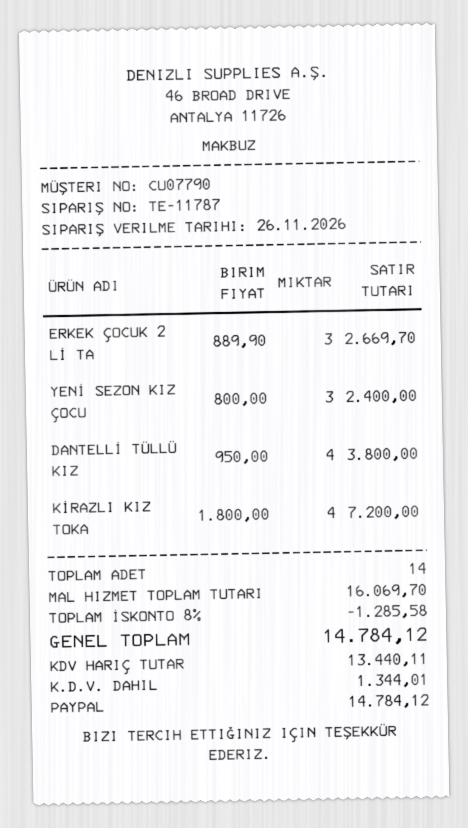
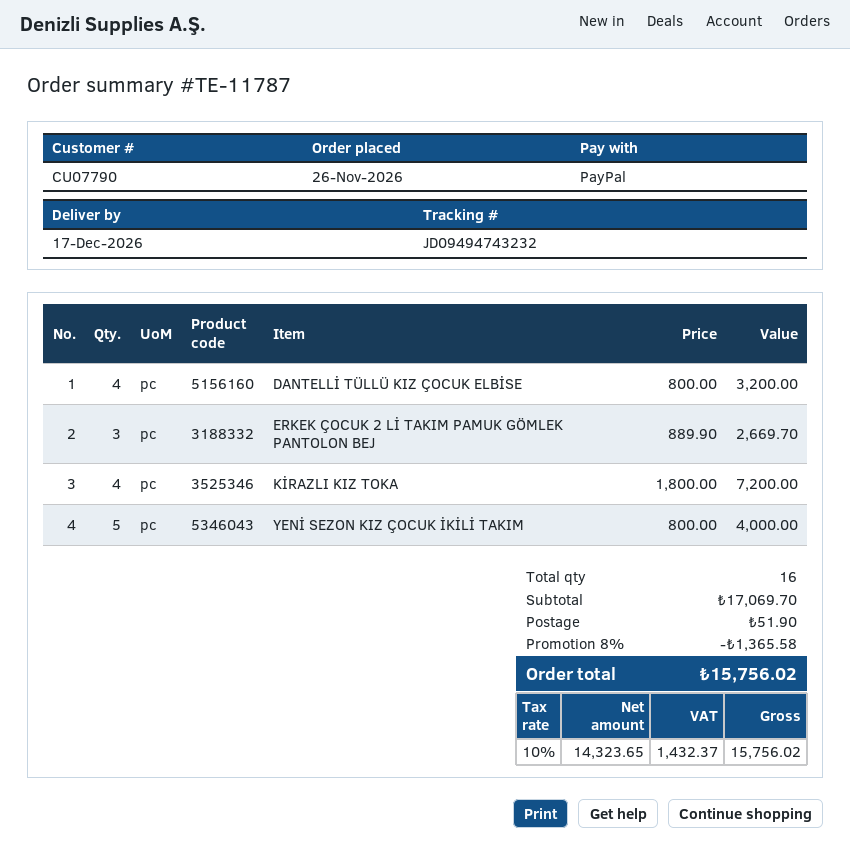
YENİ SEZON KIZ ÇOCU: 3 x 800.00 = 2400.00 -> 5 x 800.00 = 4000.00
DANTELLİ TÜLLÜ KIZ: 4 x 950.00 = 3800.00 -> 4 x 800.00 = 3200.00
total quantity: 14 -> 16
subtotal: 16069.70 -> 17069.70
discount: 8% = 1285.58 -> 8% = 1365.58
shipping: none -> 51.90
net: 13440.11 -> 14323.65
tax: 1344.01 -> 1432.37
total: 14784.12 -> 15756.02

